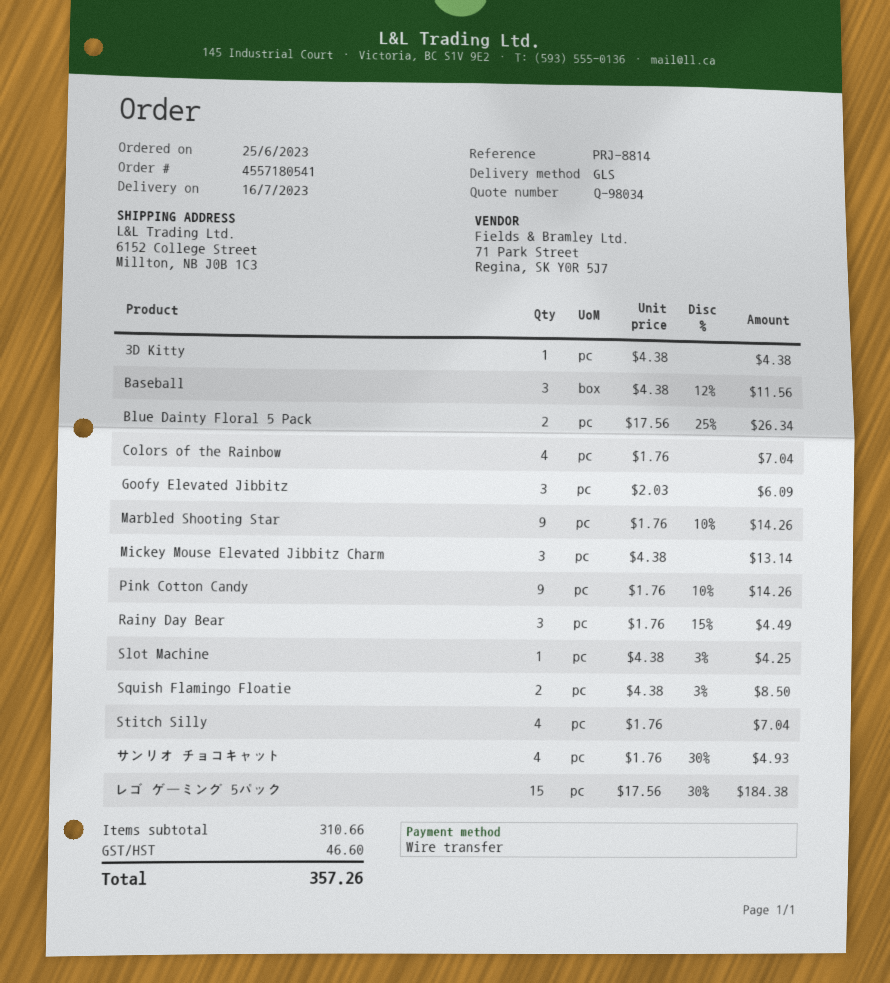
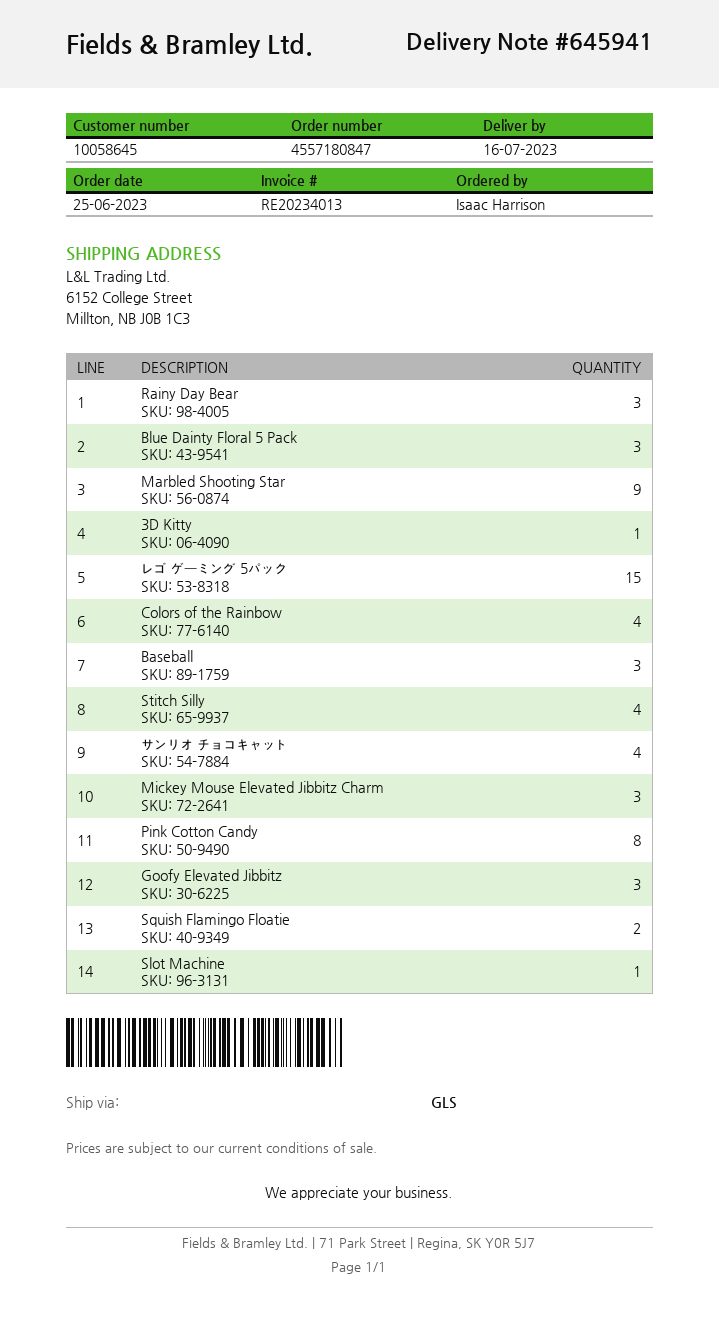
order number: 4557180541 -> 4557180847
Blue Dainty Floral 5 Pack: 2 -> 3
Pink Cotton Candy: 9 -> 8

